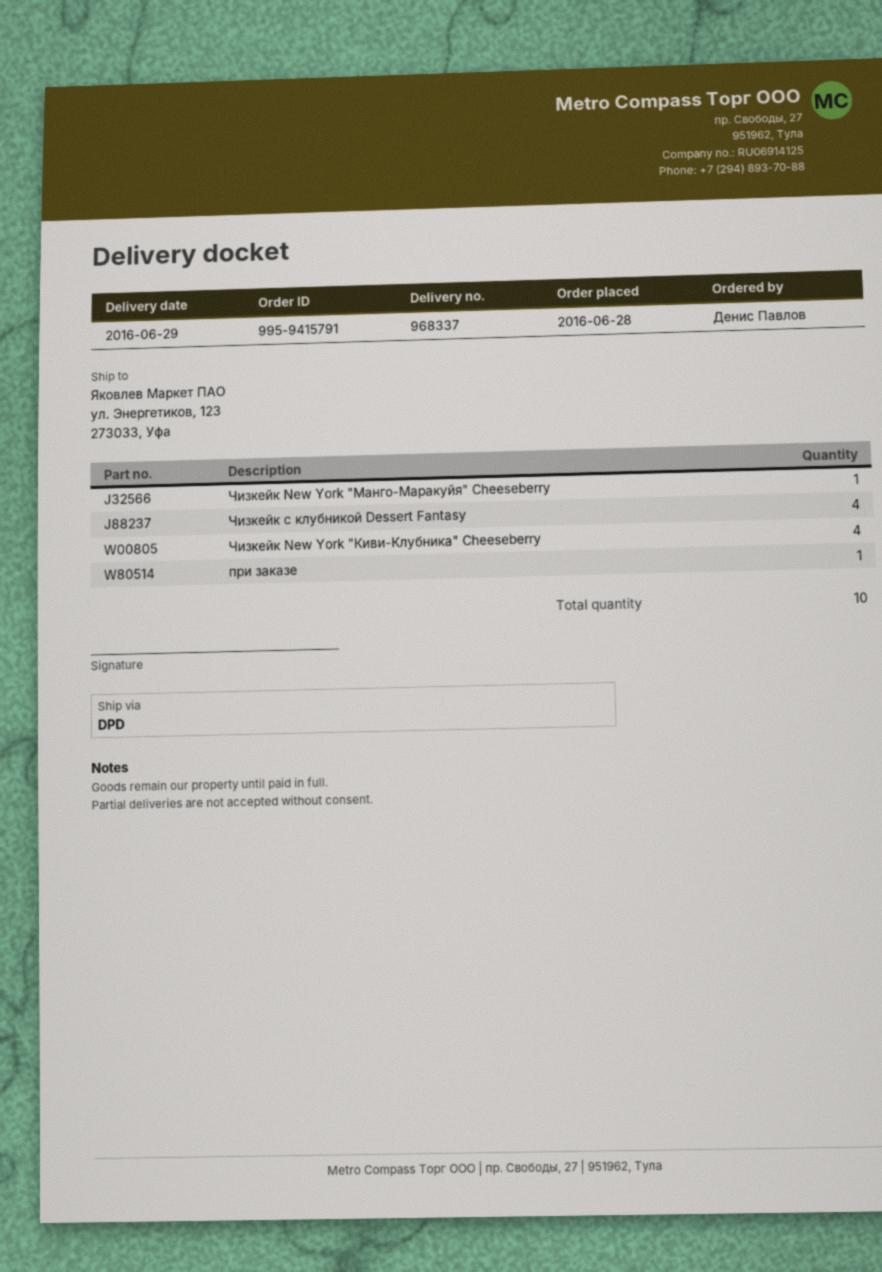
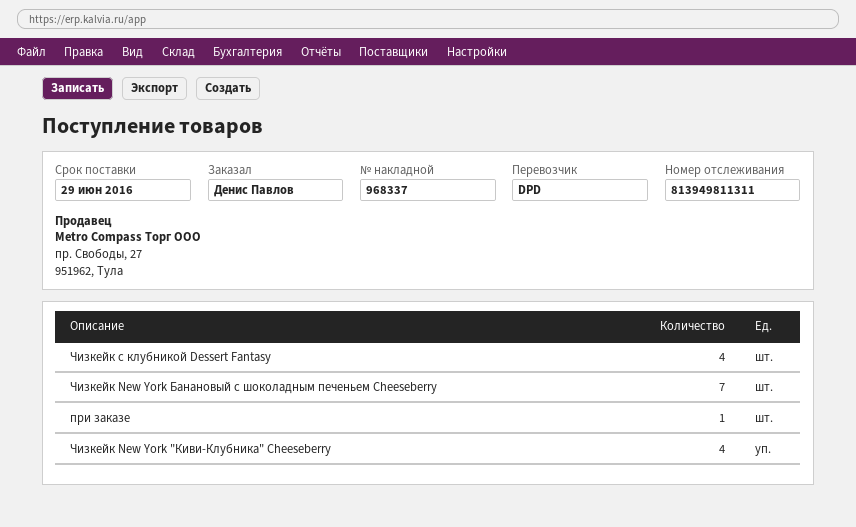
Чизкейк New York "Манго-Маракуйя" Cheeseberry: 1 -> none
Чизкейк New York Банановый с шоколадным печеньем Cheeseberry: none -> 7

